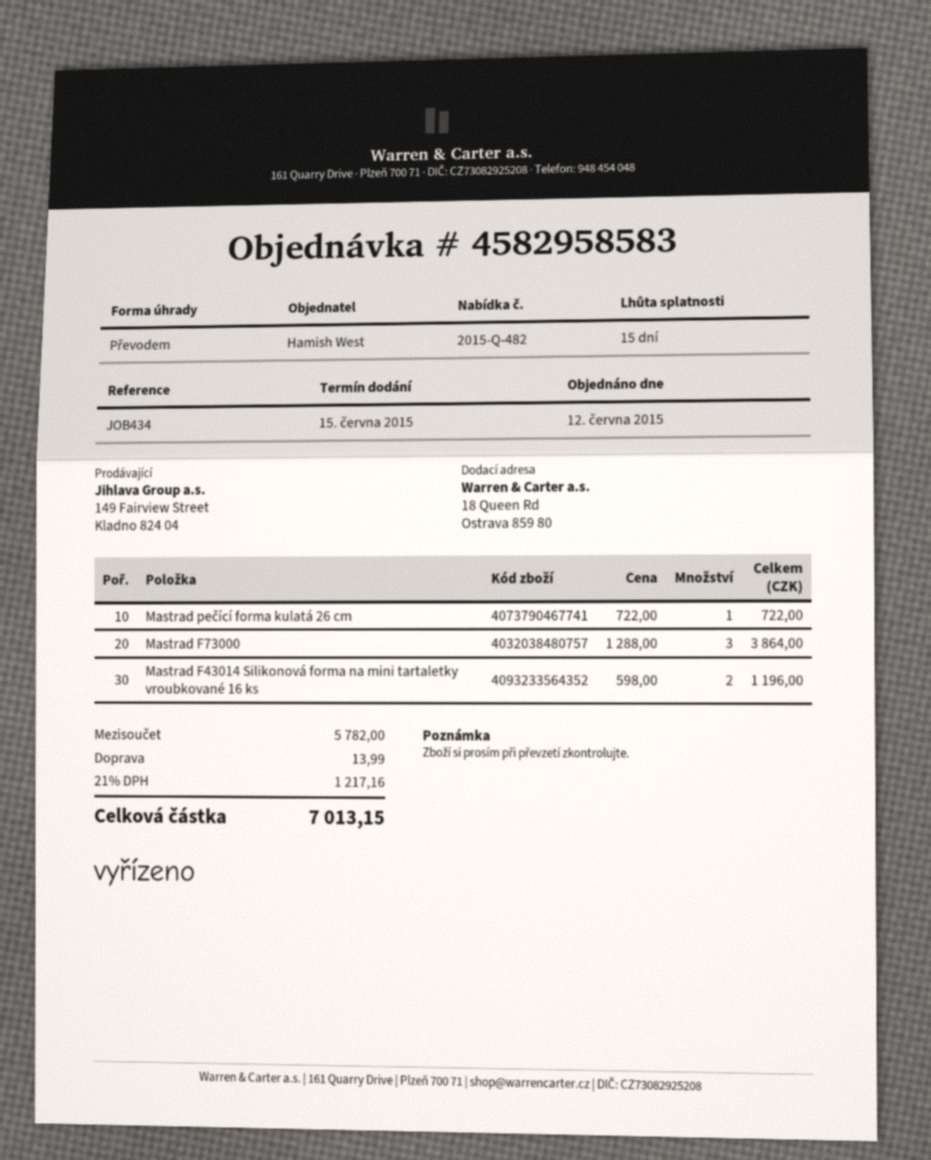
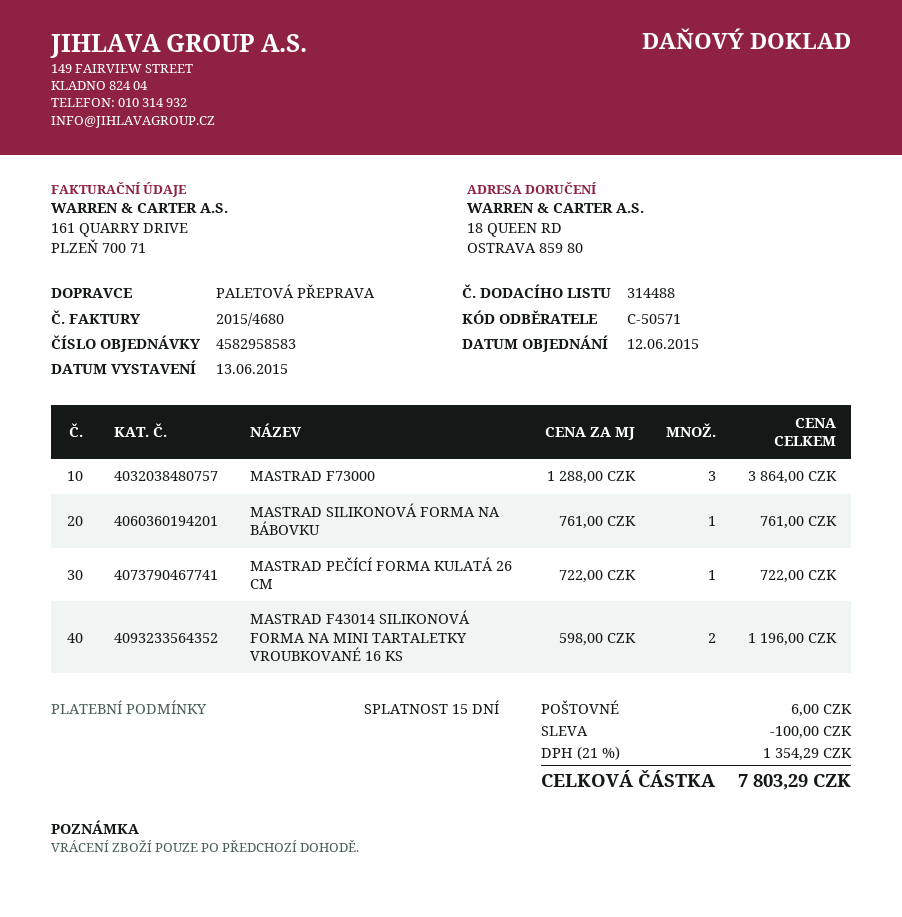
MASTRAD SILIKONOVÁ FORMA NA BÁBOVKU: none -> 1 x 761.00 = 761.00
discount: none -> 100.00
shipping: 13.99 -> 6.00
tax: 21% = 1217.16 -> 21% = 1354.29
total: 7013.15 -> 7803.29

